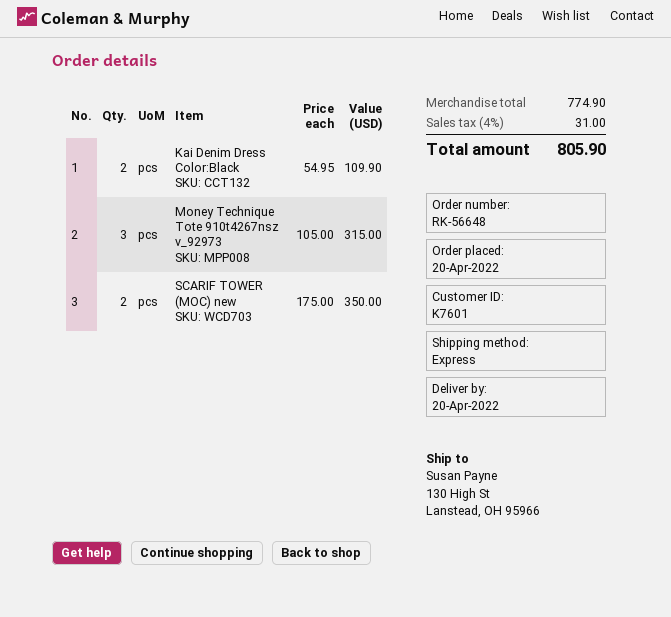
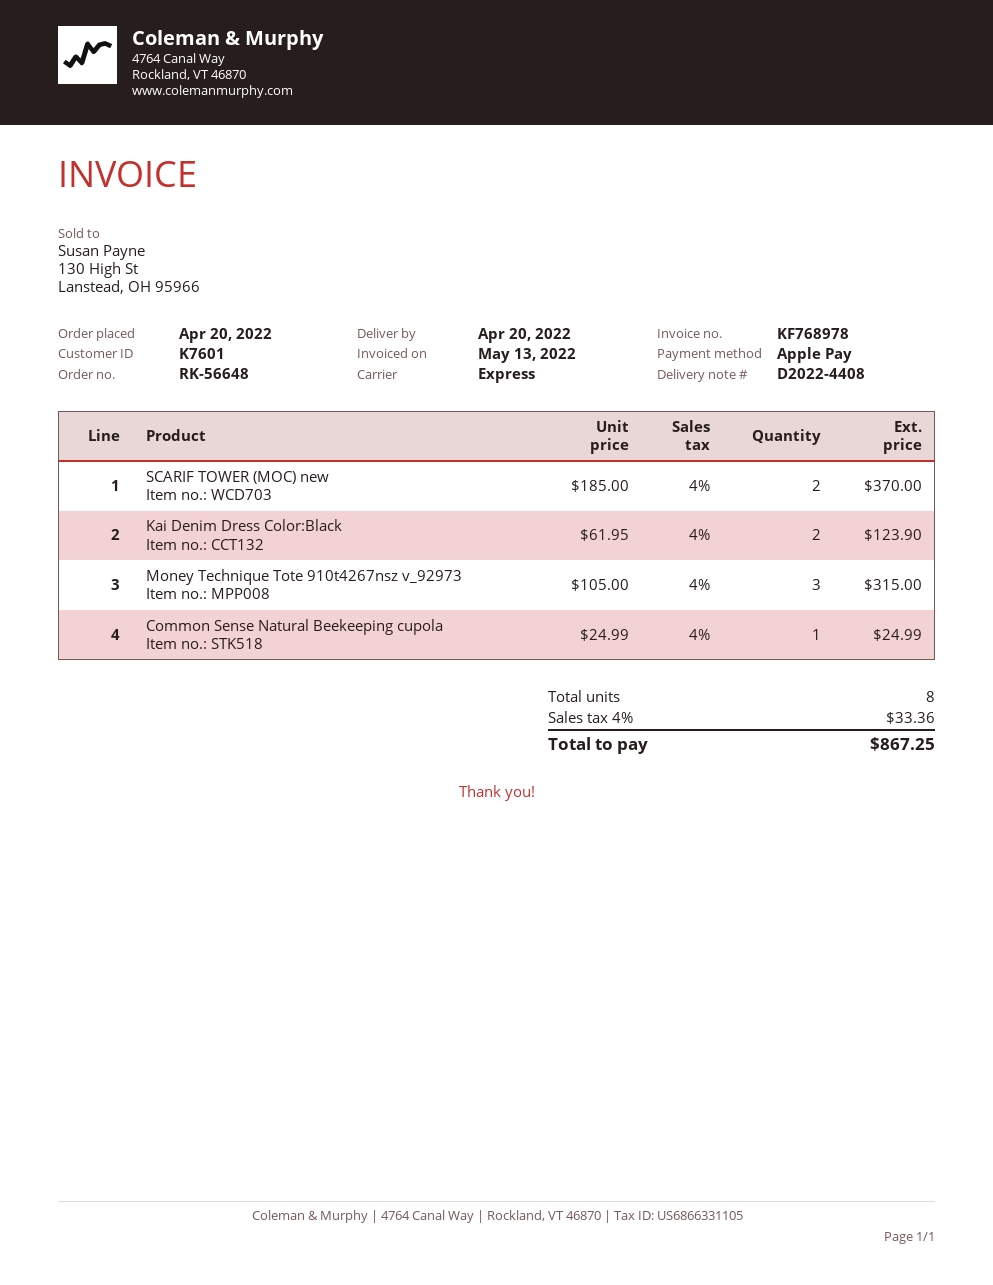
Kai Denim Dress Color:Black: 2 x 54.95 = 109.90 -> 2 x 61.95 = 123.90
SCARIF TOWER (MOC) new: 2 x 175.00 = 350.00 -> 2 x 185.00 = 370.00
Common Sense Natural Beekeeping cupola: none -> 1 x 24.99 = 24.99
tax: 4% = 31.00 -> 4% = 33.36
total: 805.90 -> 867.25

